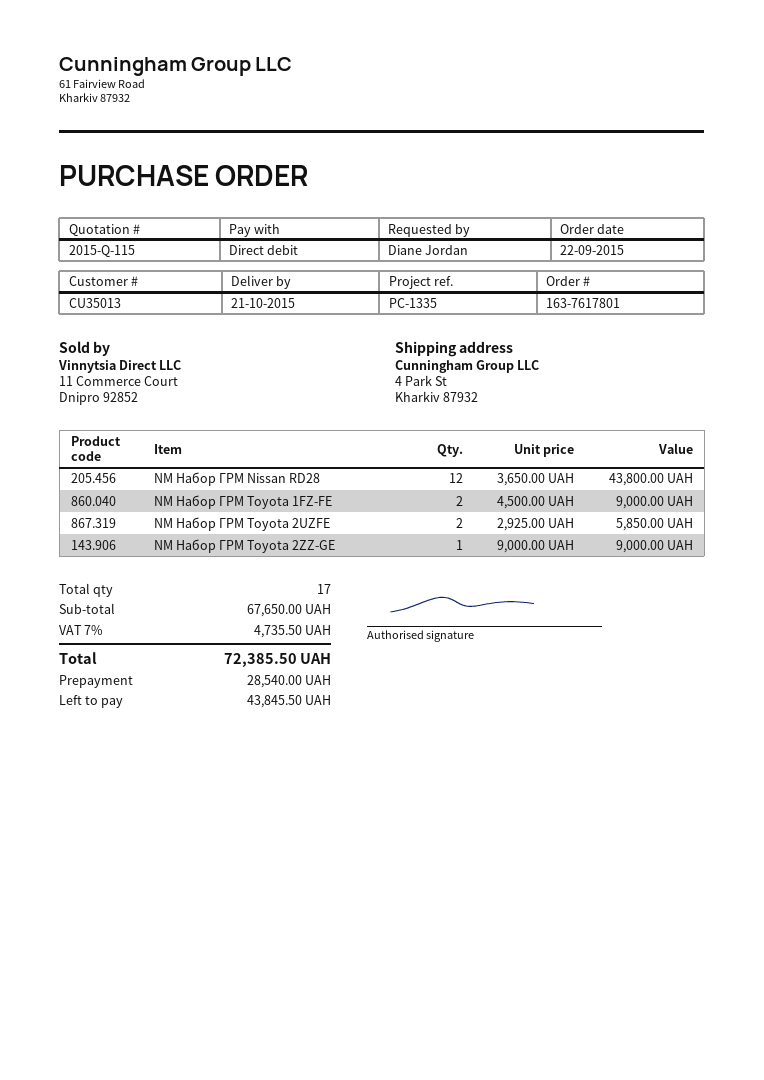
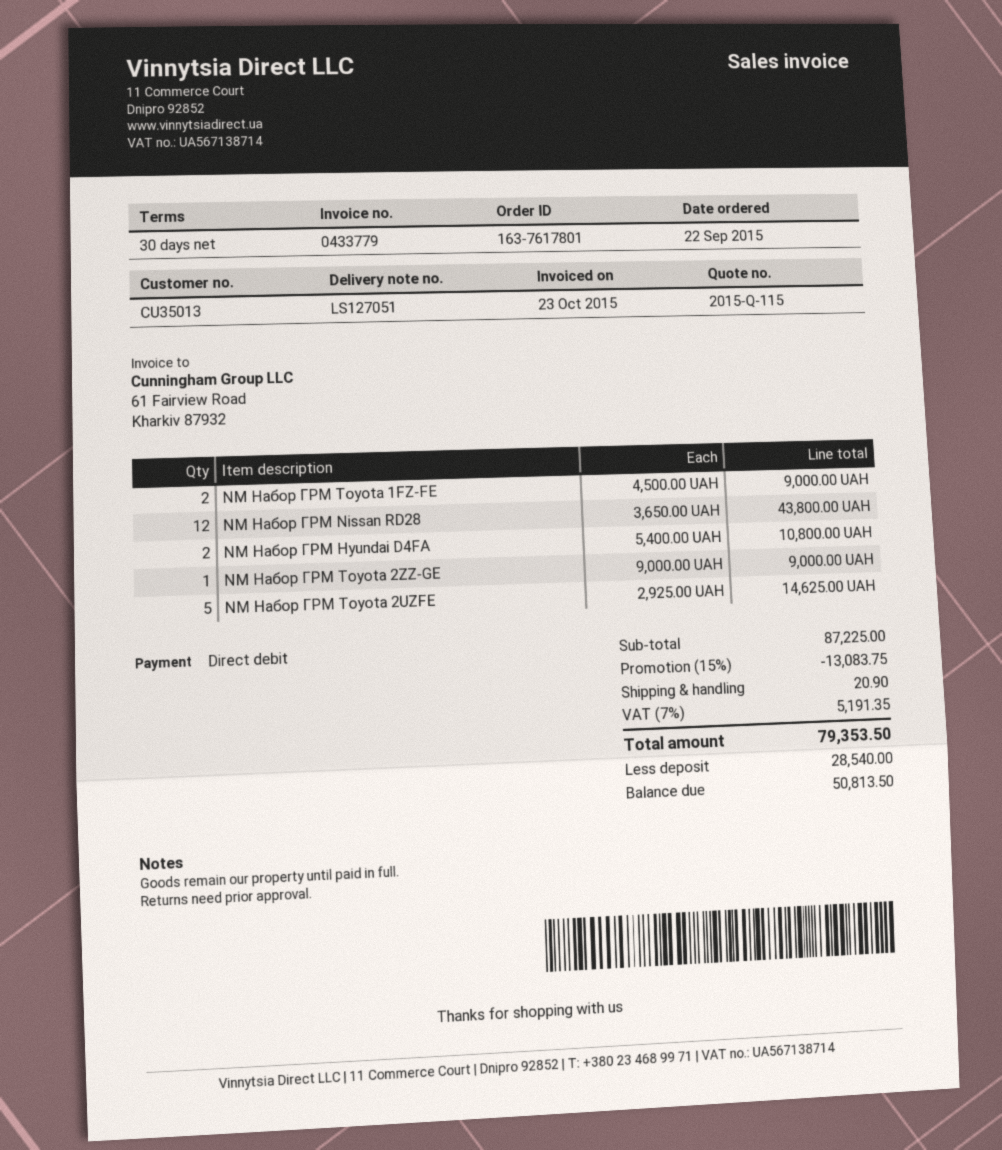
NM Набор ГРМ Toyota 2UZFE: 2 x 2925.00 = 5850.00 -> 5 x 2925.00 = 14625.00
NM Набор ГРМ Hyundai D4FA: none -> 2 x 5400.00 = 10800.00
subtotal: 67650.00 -> 87225.00
discount: none -> 15% = 13083.75
shipping: none -> 20.90
tax: 7% = 4735.50 -> 7% = 5191.35
total: 72385.50 -> 79353.50
balance: 43845.50 -> 50813.50

